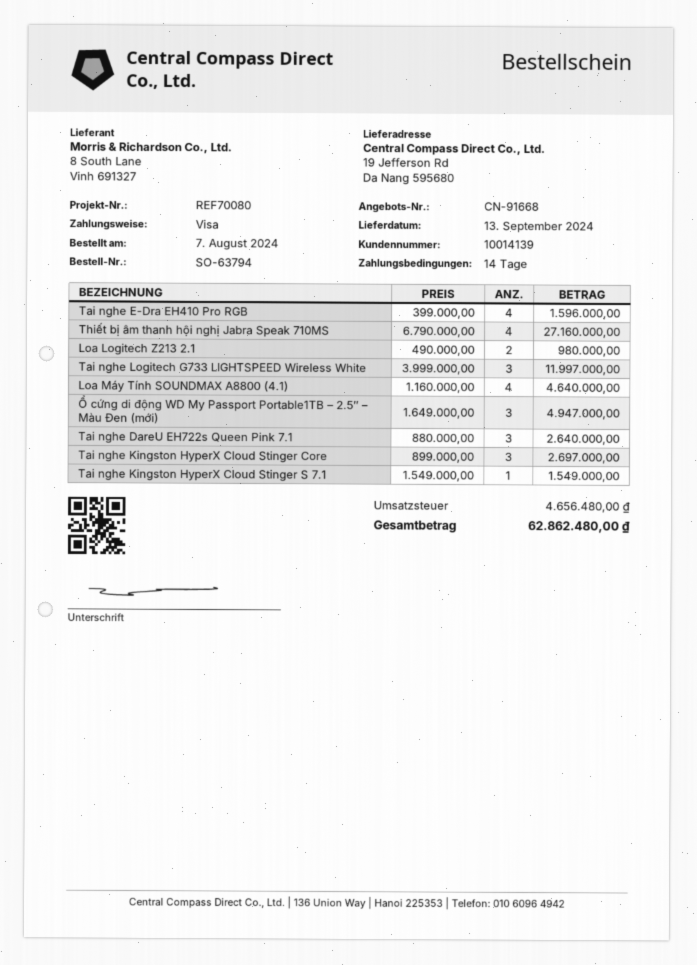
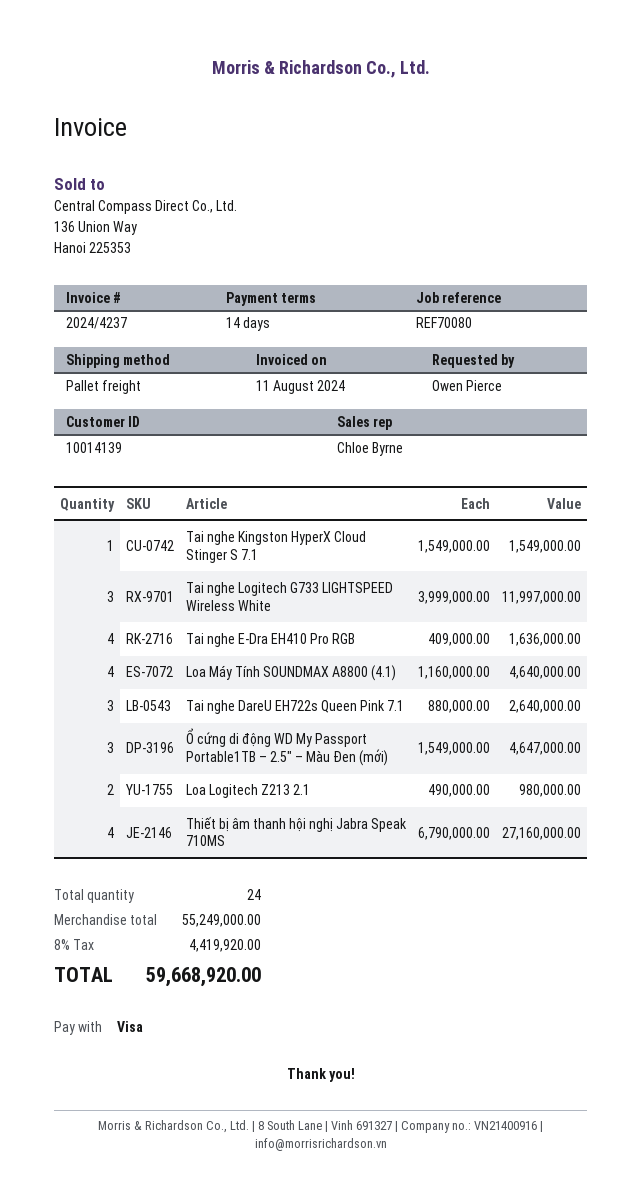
Tai nghe E-Dra EH410 Pro RGB: 4 x 399000.00 = 1596000.00 -> 4 x 409000.00 = 1636000.00
Ổ cứng di động WD My Passport Portable1TB – 2.5″ – Màu Đen (mới): 3 x 1649000.00 = 4947000.00 -> 3 x 1549000.00 = 4647000.00
Tai nghe Kingston HyperX Cloud Stinger Core: 3 x 899000.00 = 2697000.00 -> none
tax: 4656480.00 -> 4419920.00
total: 62862480.00 -> 59668920.00

